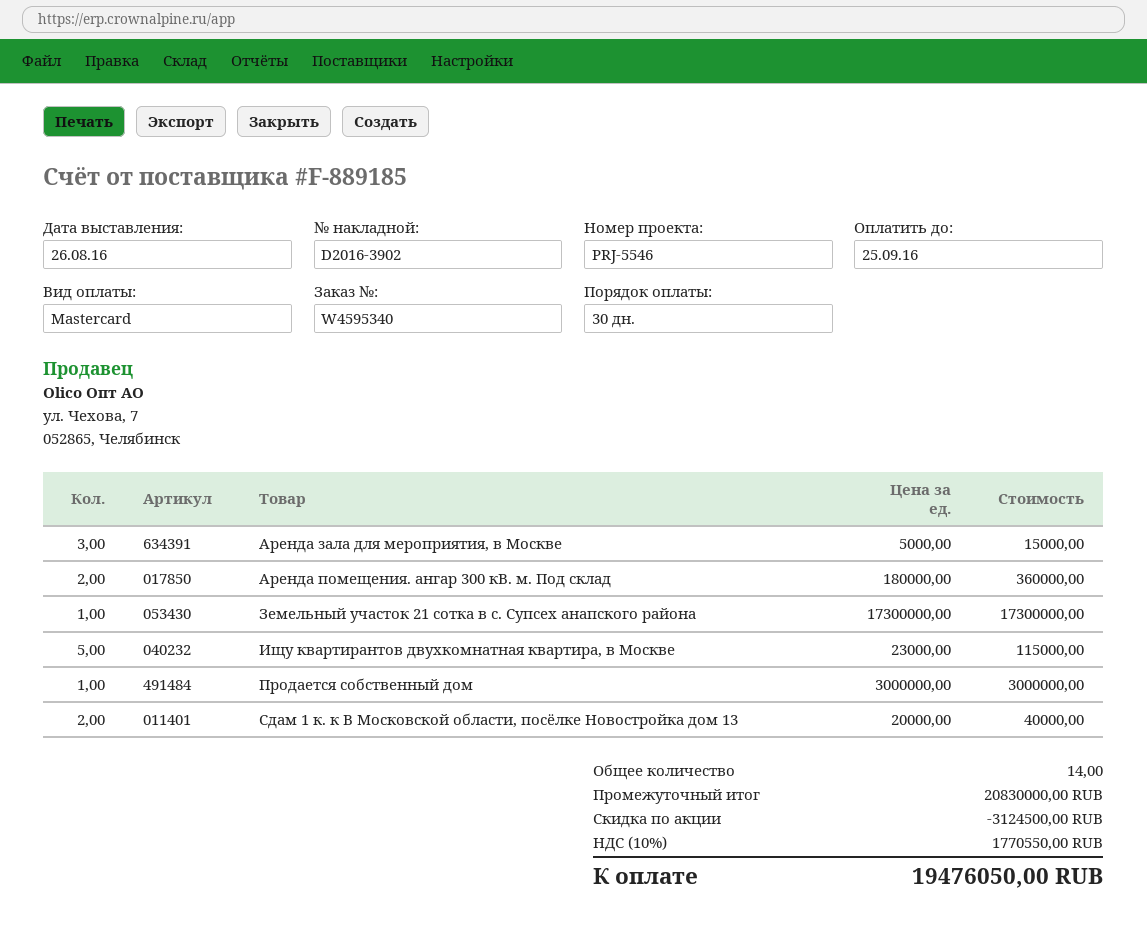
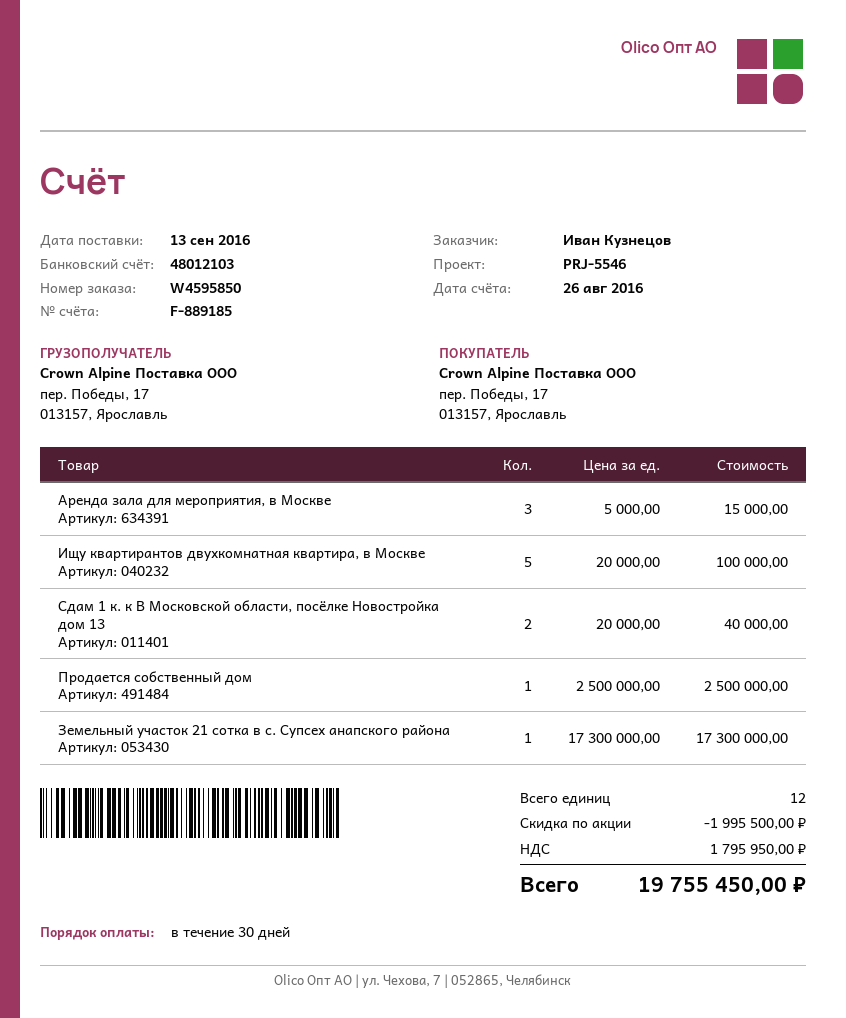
order number: W4595340 -> W4595850
Аренда помещения. ангар 300 кВ. м. Под склад: 2 x 180000.00 = 360000.00 -> none
Ищу квартирантов двухкомнатная квартира, в Москве: 5 x 23000.00 = 115000.00 -> 5 x 20000.00 = 100000.00
Продается собственный дом: 1 x 3000000.00 = 3000000.00 -> 1 x 2500000.00 = 2500000.00
total quantity: 14 -> 12
discount: 3124500.00 -> 1995500.00
tax: 1770550.00 -> 1795950.00
total: 19476050.00 -> 19755450.00

